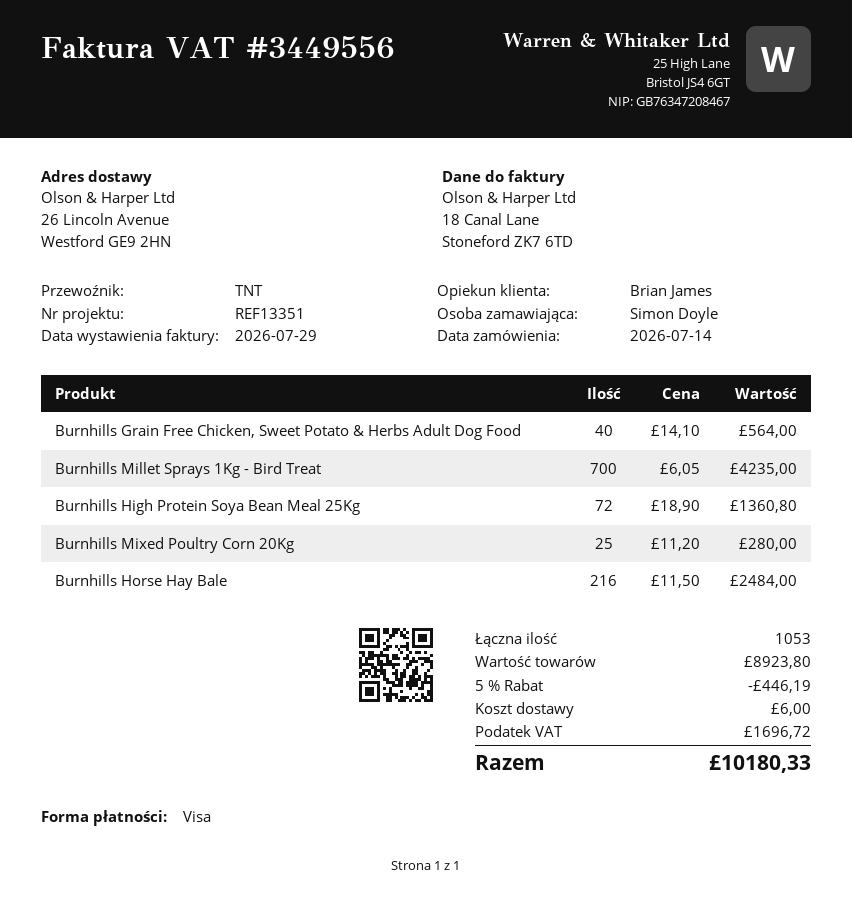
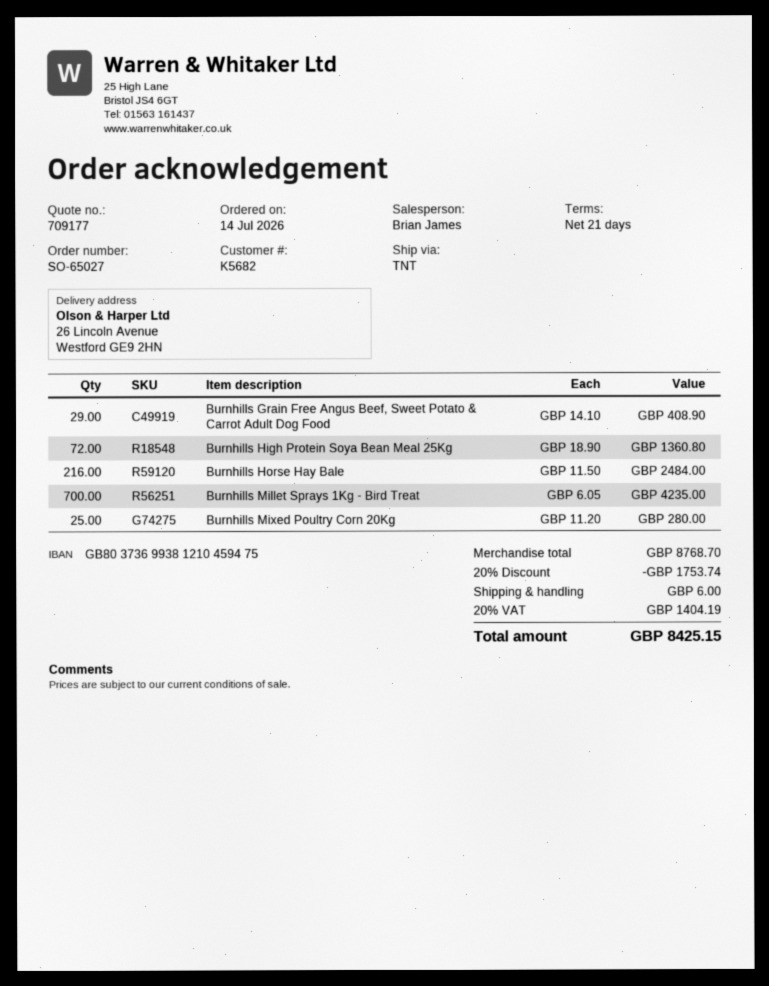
Burnhills Grain Free Chicken, Sweet Potato & Herbs Adult Dog Food: 40 x 14.10 = 564.00 -> none
Burnhills Grain Free Angus Beef, Sweet Potato & Carrot Adult Dog Food: none -> 29 x 14.10 = 408.90
subtotal: 8923.80 -> 8768.70
discount: 5% = 446.19 -> 20% = 1753.74
tax: 1696.72 -> 1404.19
total: 10180.33 -> 8425.15

